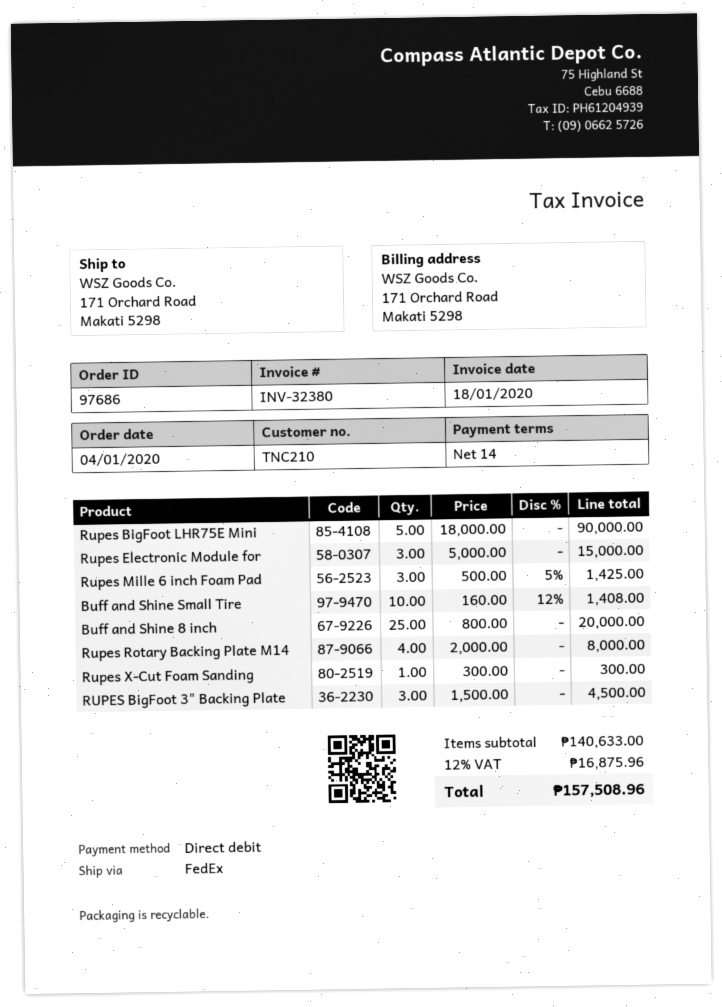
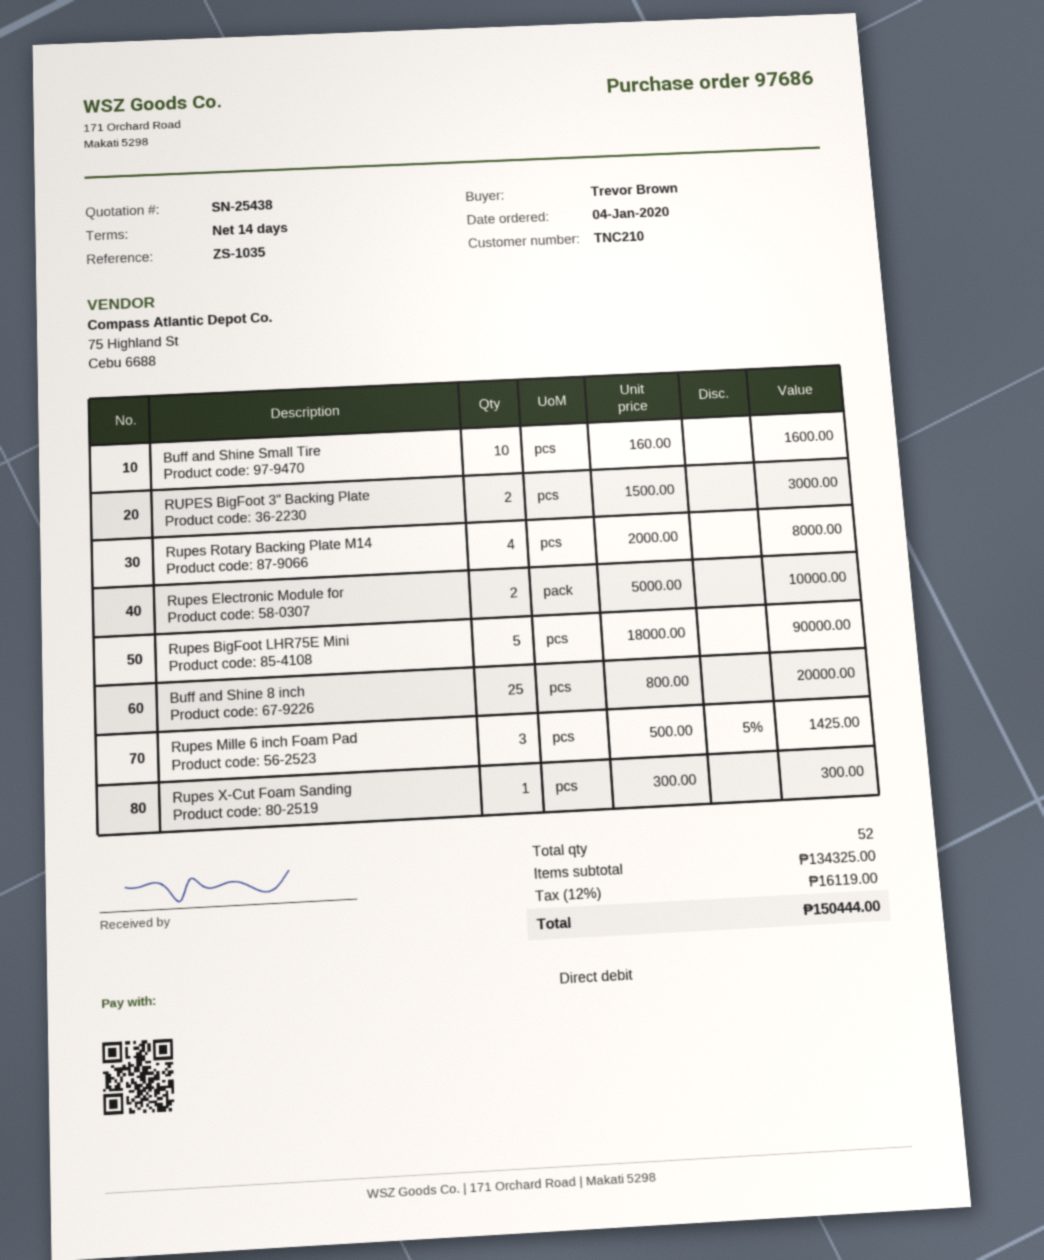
Rupes Electronic Module for: 3 x 5000.00 = 15000.00 -> 2 x 5000.00 = 10000.00
Buff and Shine Small Tire: 10 x 160.00 - 12% = 1408.00 -> 10 x 160.00 = 1600.00
RUPES BigFoot 3" Backing Plate: 3 x 1500.00 = 4500.00 -> 2 x 1500.00 = 3000.00
subtotal: 140633.00 -> 134325.00
tax: 12% = 16875.96 -> 12% = 16119.00
total: 157508.96 -> 150444.00

